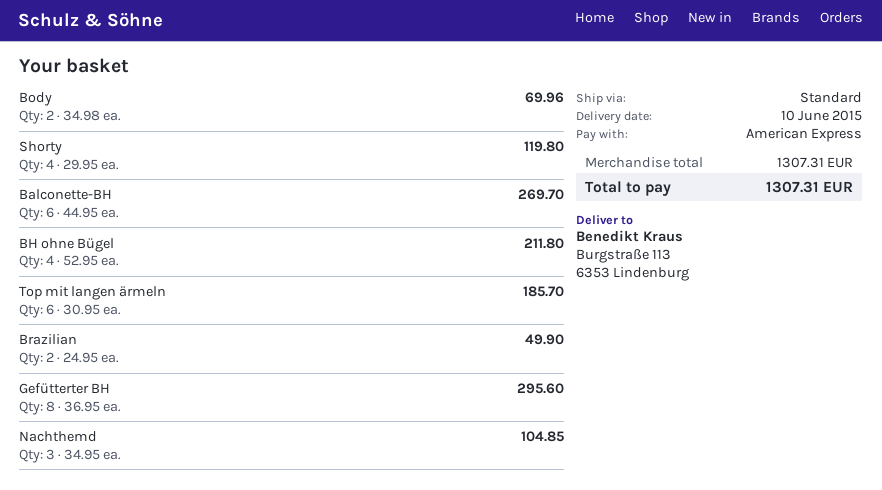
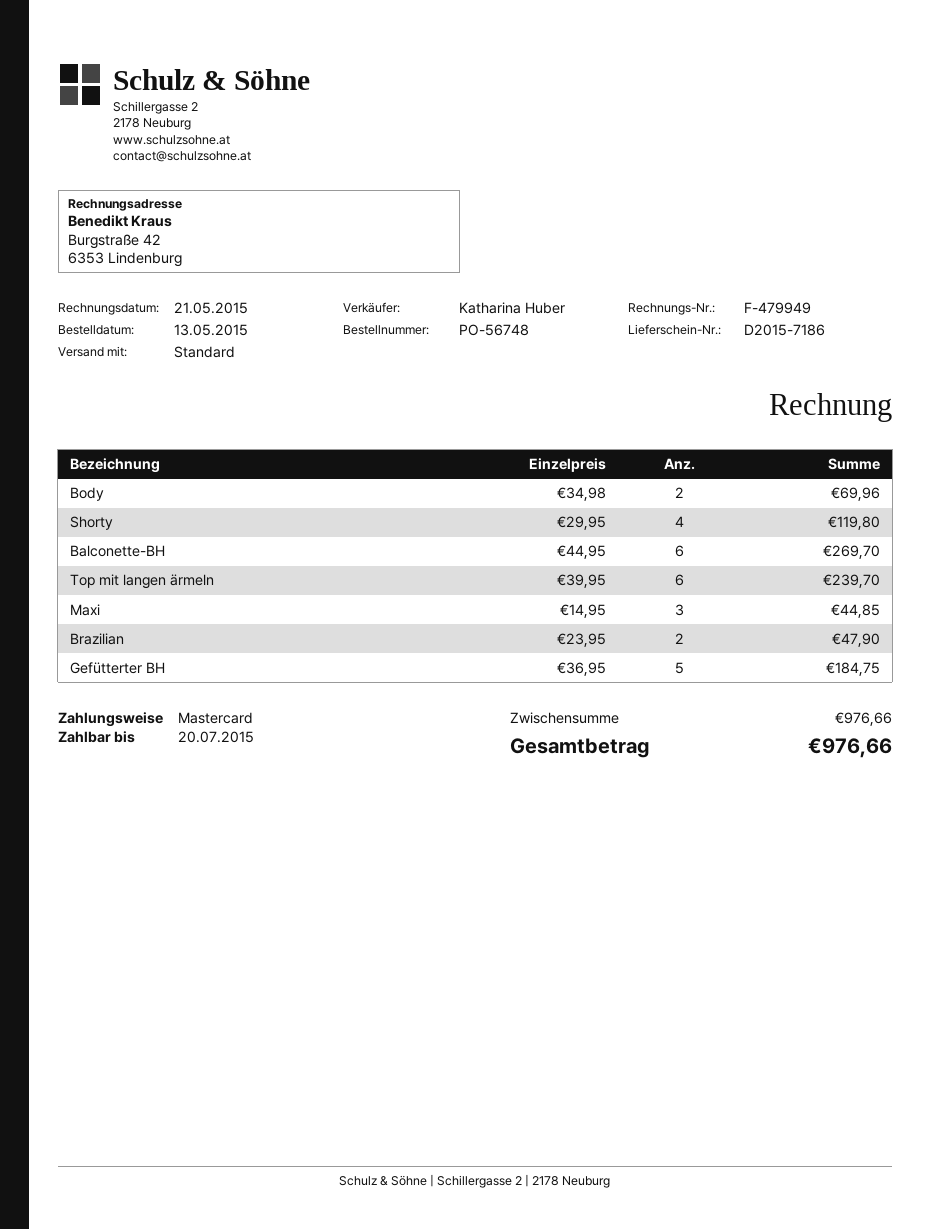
payment method: American Express -> Mastercard
BH ohne Bügel: 4 x 52.95 = 211.80 -> none
Top mit langen ärmeln: 6 x 30.95 = 185.70 -> 6 x 39.95 = 239.70
Brazilian: 2 x 24.95 = 49.90 -> 2 x 23.95 = 47.90
Gefütterter BH: 8 x 36.95 = 295.60 -> 5 x 36.95 = 184.75
Nachthemd: 3 x 34.95 = 104.85 -> none
Maxi: none -> 3 x 14.95 = 44.85
subtotal: 1307.31 -> 976.66
total: 1307.31 -> 976.66

